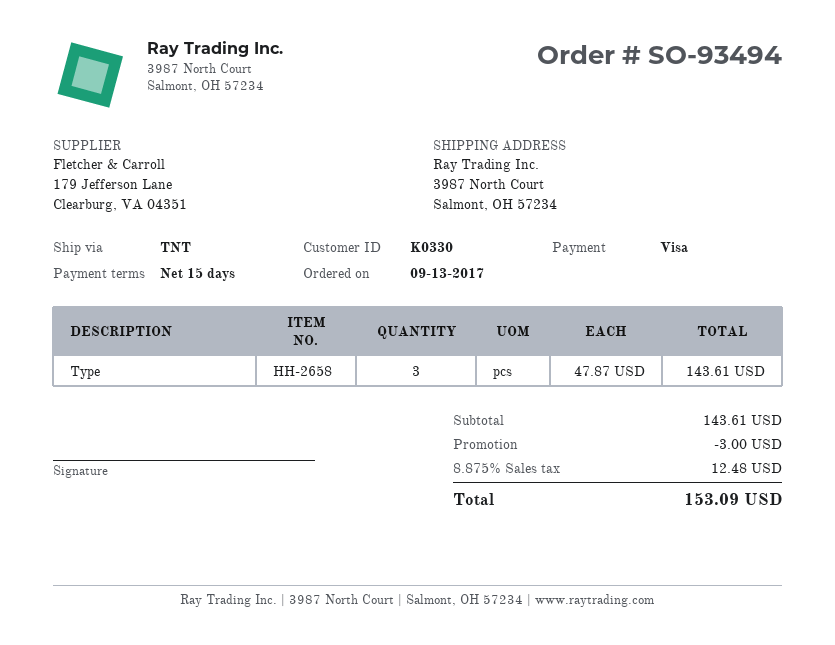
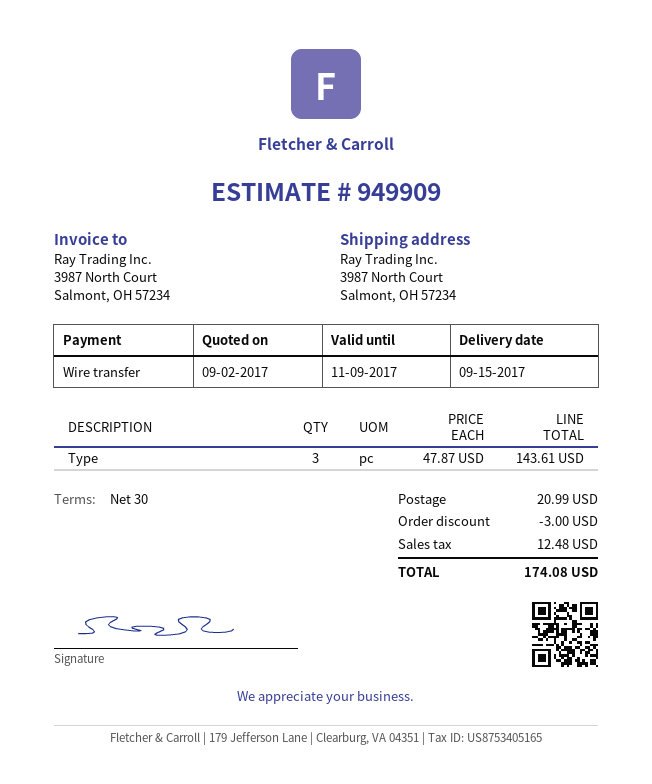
payment terms: 15 days -> 30 days
payment method: Visa -> bank transfer
shipping: none -> 20.99
total: 153.09 -> 174.08

